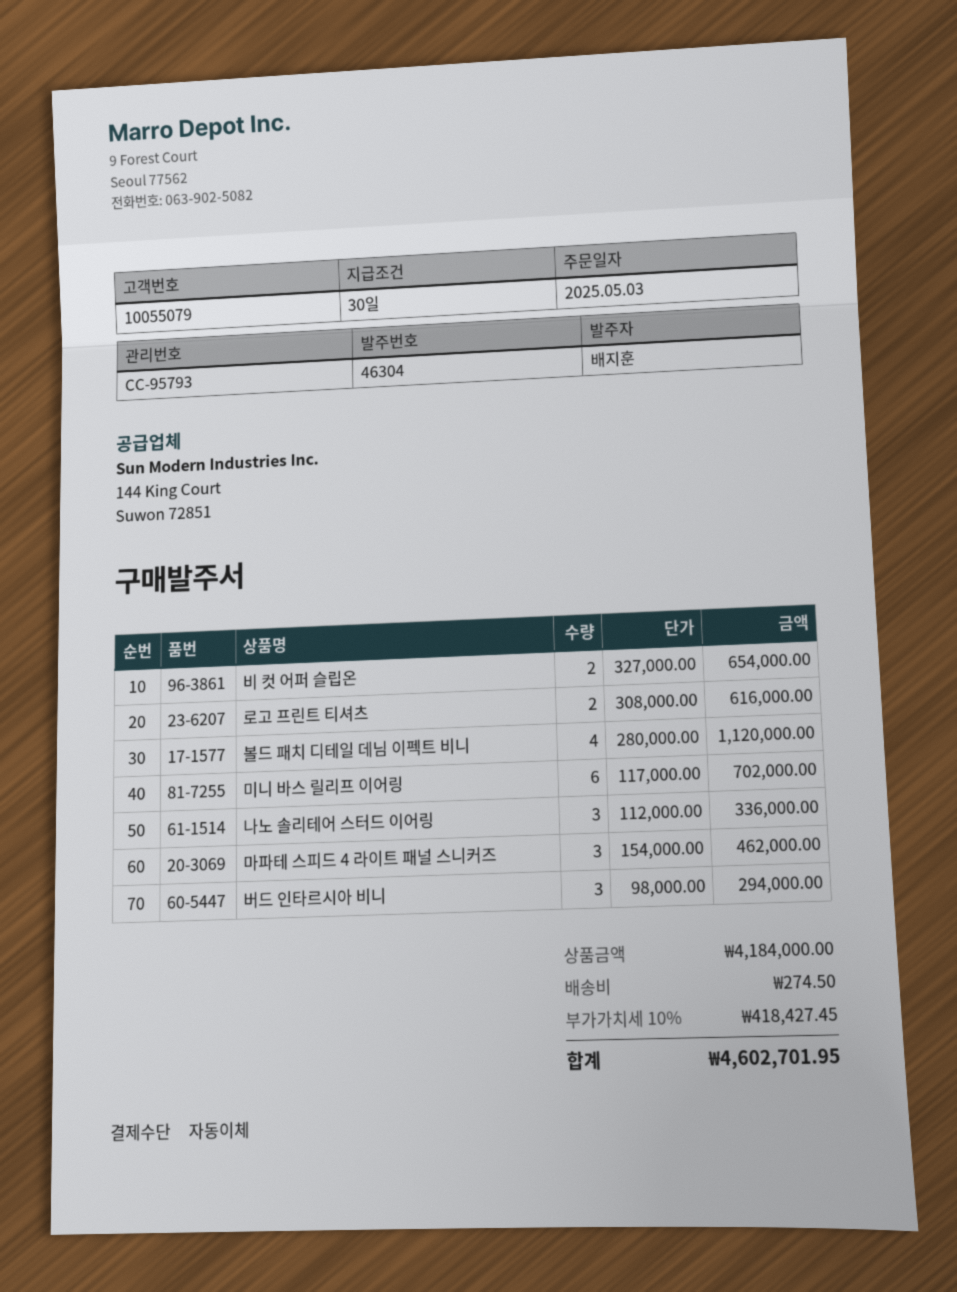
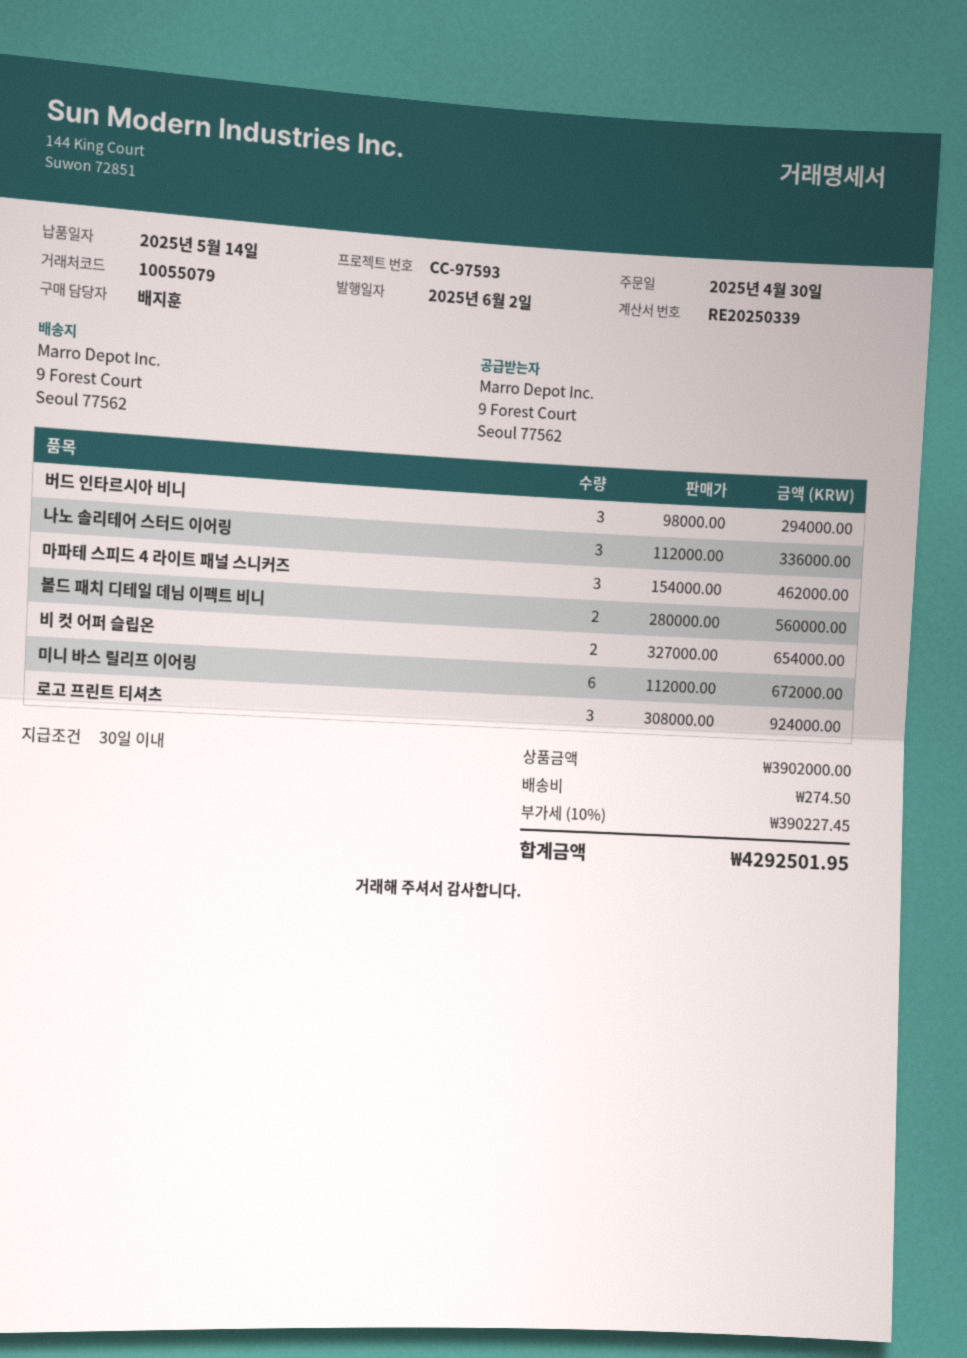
order date: 2025-05-03 -> 2025-04-30
reference: CC-95793 -> CC-97593
로고 프린트 티셔츠: 2 x 308000.00 = 616000.00 -> 3 x 308000.00 = 924000.00
볼드 패치 디테일 데님 이펙트 비니: 4 x 280000.00 = 1120000.00 -> 2 x 280000.00 = 560000.00
미니 바스 릴리프 이어링: 6 x 117000.00 = 702000.00 -> 6 x 112000.00 = 672000.00
subtotal: 4184000.00 -> 3902000.00
tax: 10% = 418427.45 -> 10% = 390227.45
total: 4602701.95 -> 4292501.95

